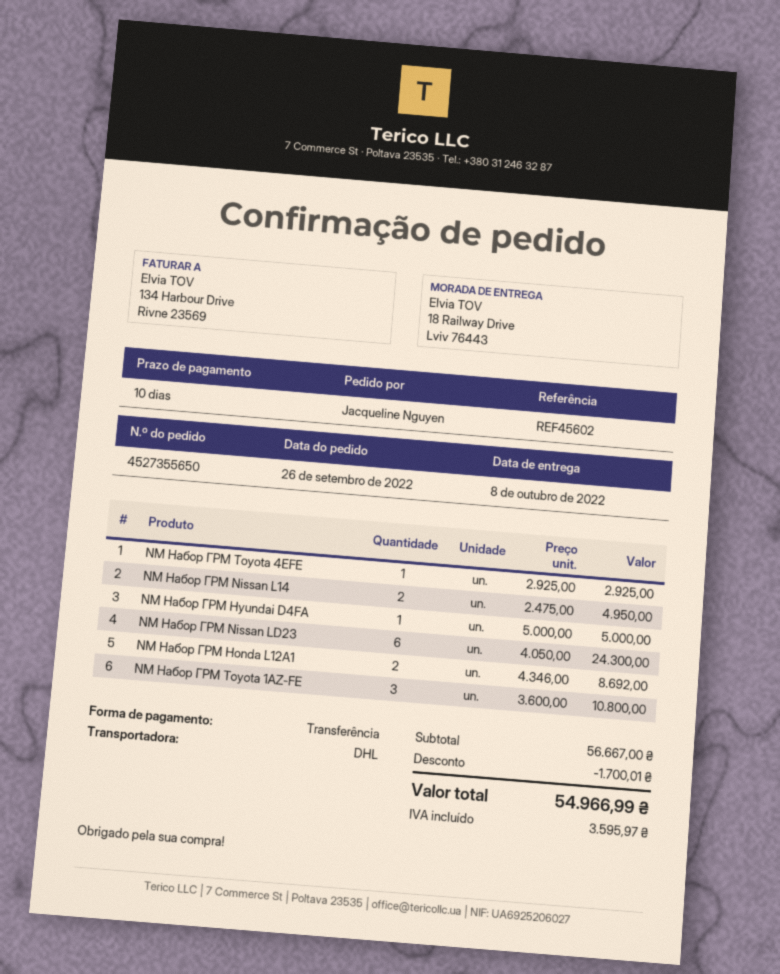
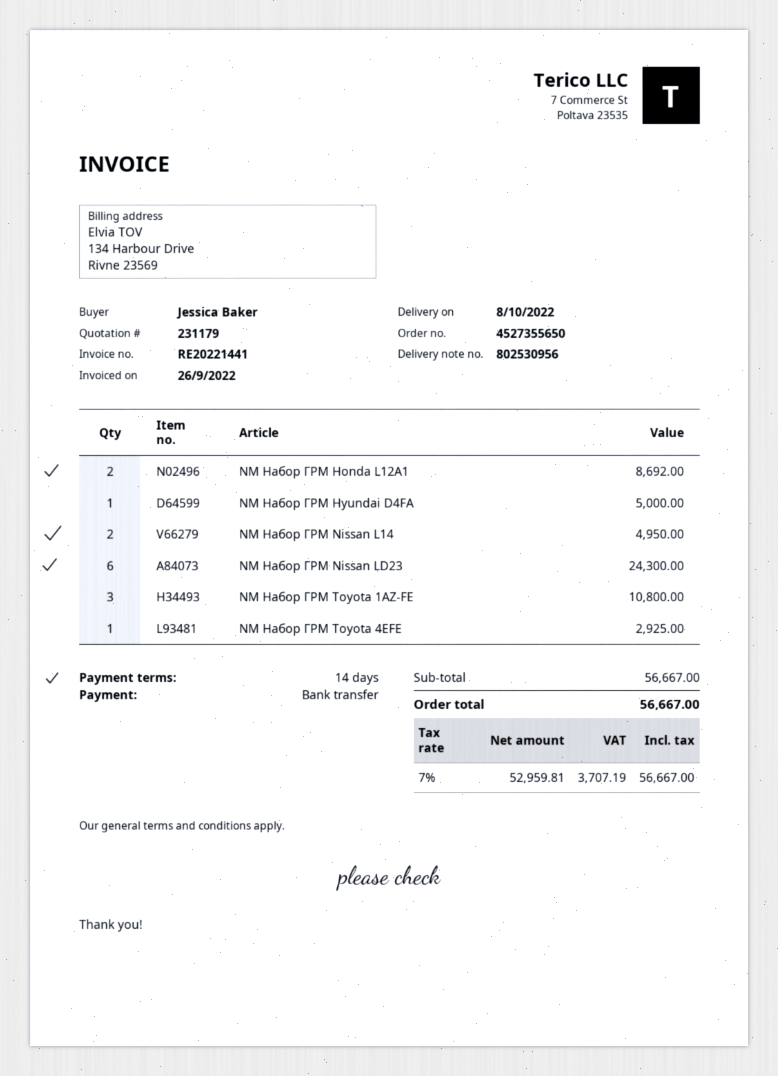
payment terms: 10 days -> 14 days
ordered by: Jacqueline Nguyen -> Jessica Baker
discount: 1700.01 -> none
tax: 3595.97 -> 3707.19
total: 54966.99 -> 56667.00

